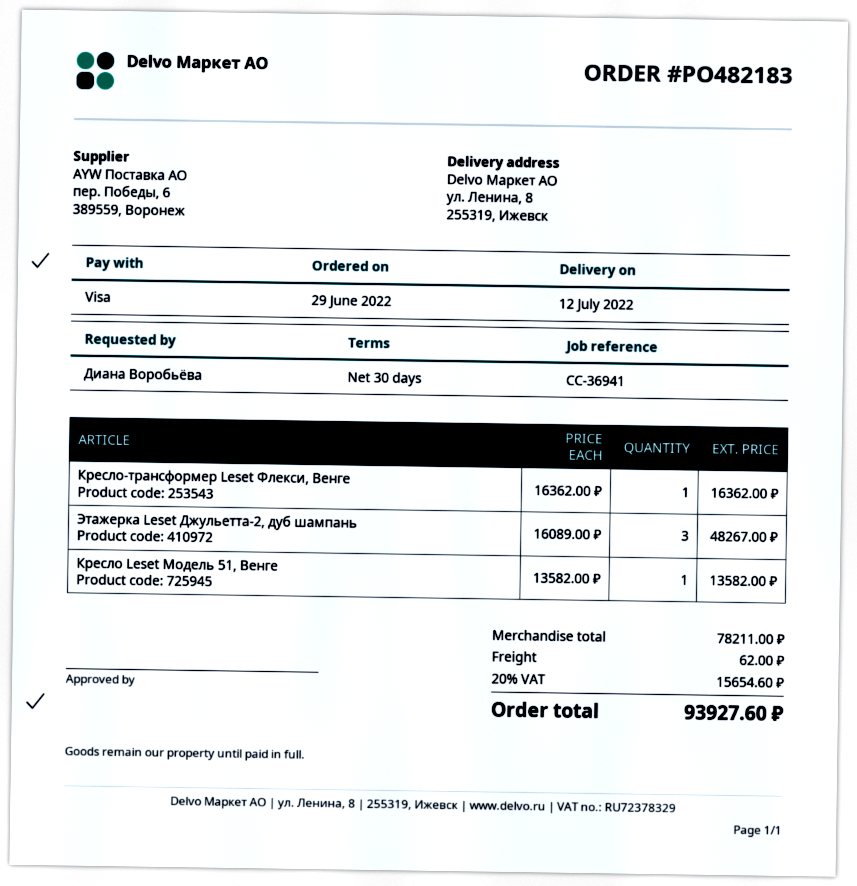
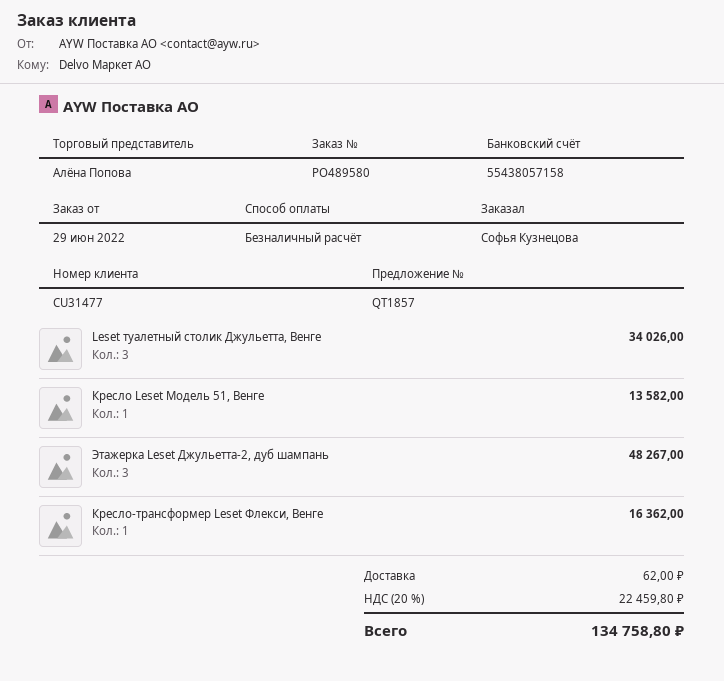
order number: PO482183 -> PO489580
ordered by: Диана Воробьёва -> Софья Кузнецова
payment method: Visa -> bank transfer
Leset туалетный столик Джульетта, Венге: none -> 3 for 34026.00
tax: 20% = 15654.60 -> 20% = 22459.80
total: 93927.60 -> 134758.80

